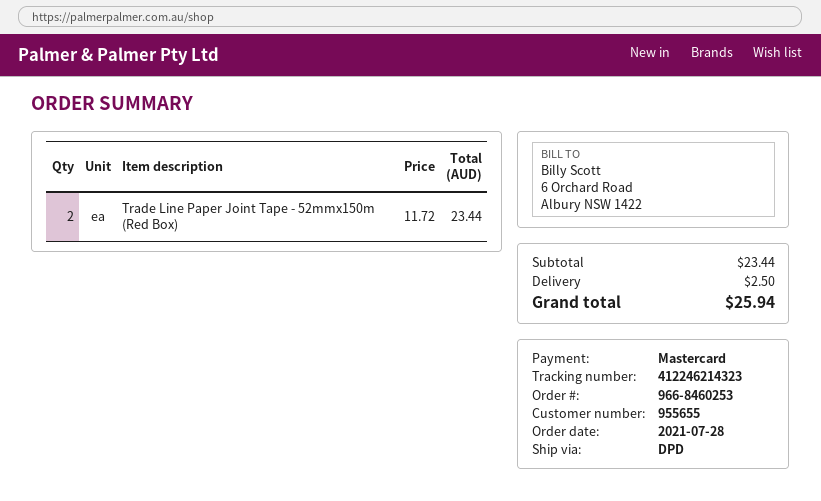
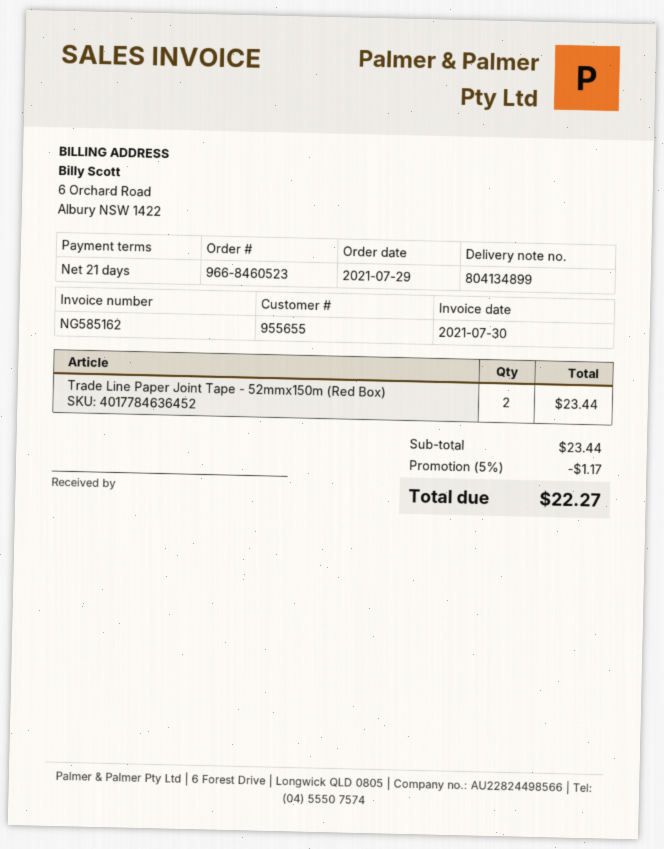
order number: 966-8460253 -> 966-8460523
order date: 2021-07-28 -> 2021-07-29
discount: none -> 5% = 1.17
shipping: 2.50 -> none
total: 25.94 -> 22.27

